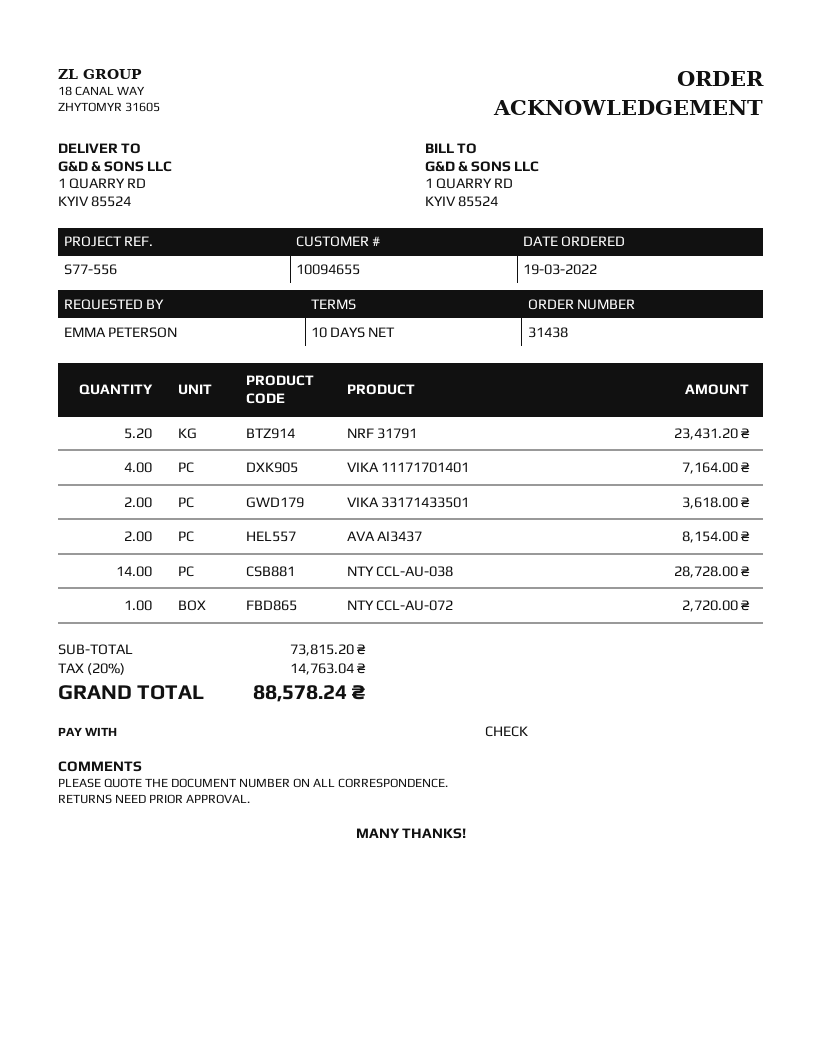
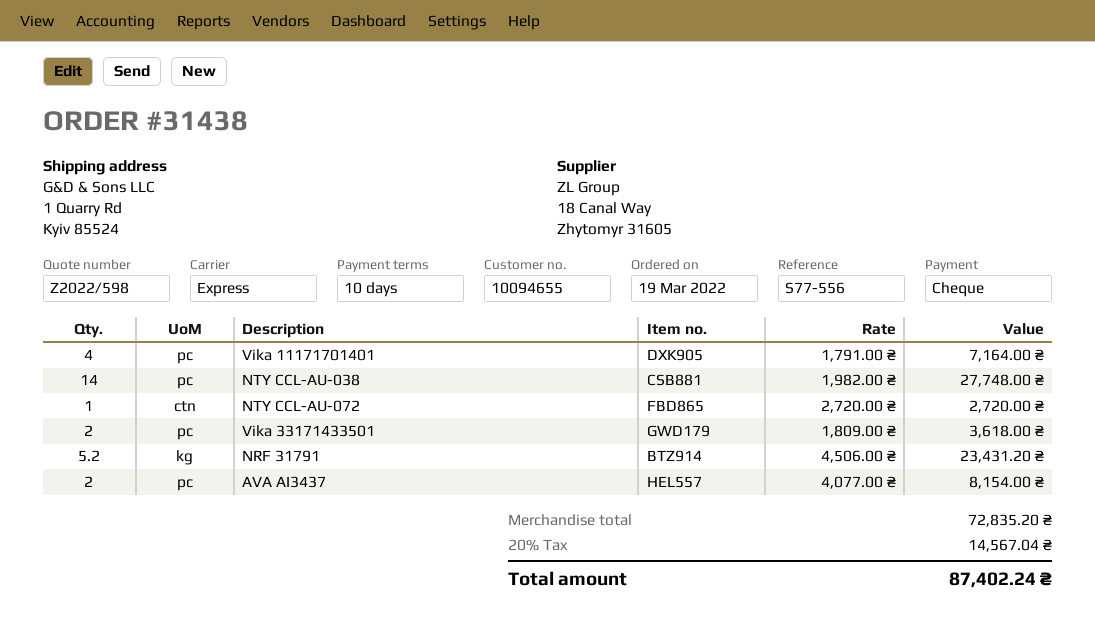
NTY CCL-AU-038: 14 for 28728.00 -> 14 for 27748.00
subtotal: 73815.20 -> 72835.20
tax: 20% = 14763.04 -> 20% = 14567.04
total: 88578.24 -> 87402.24

